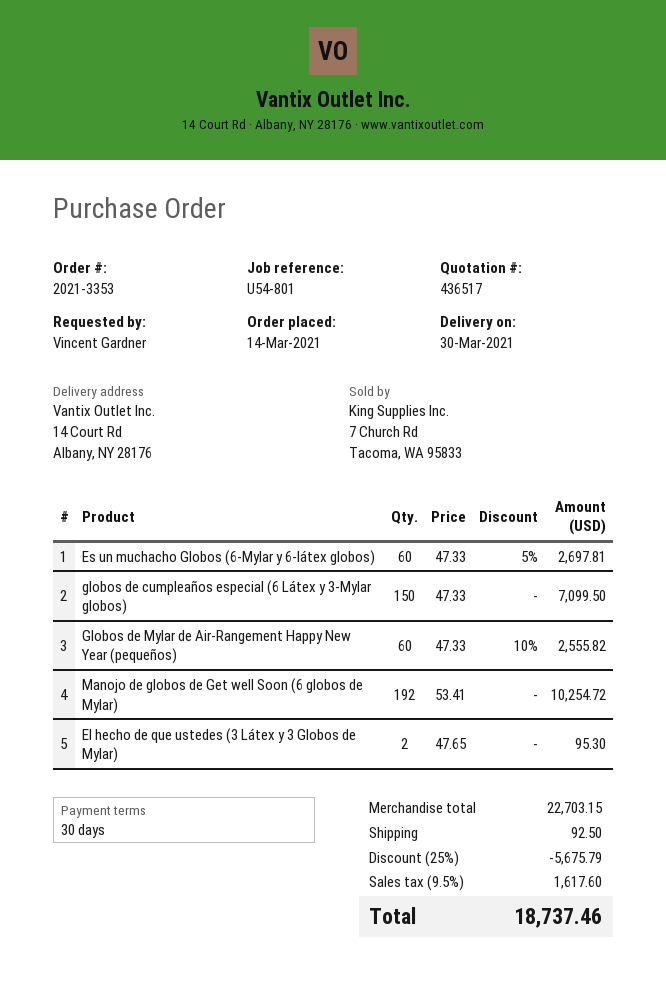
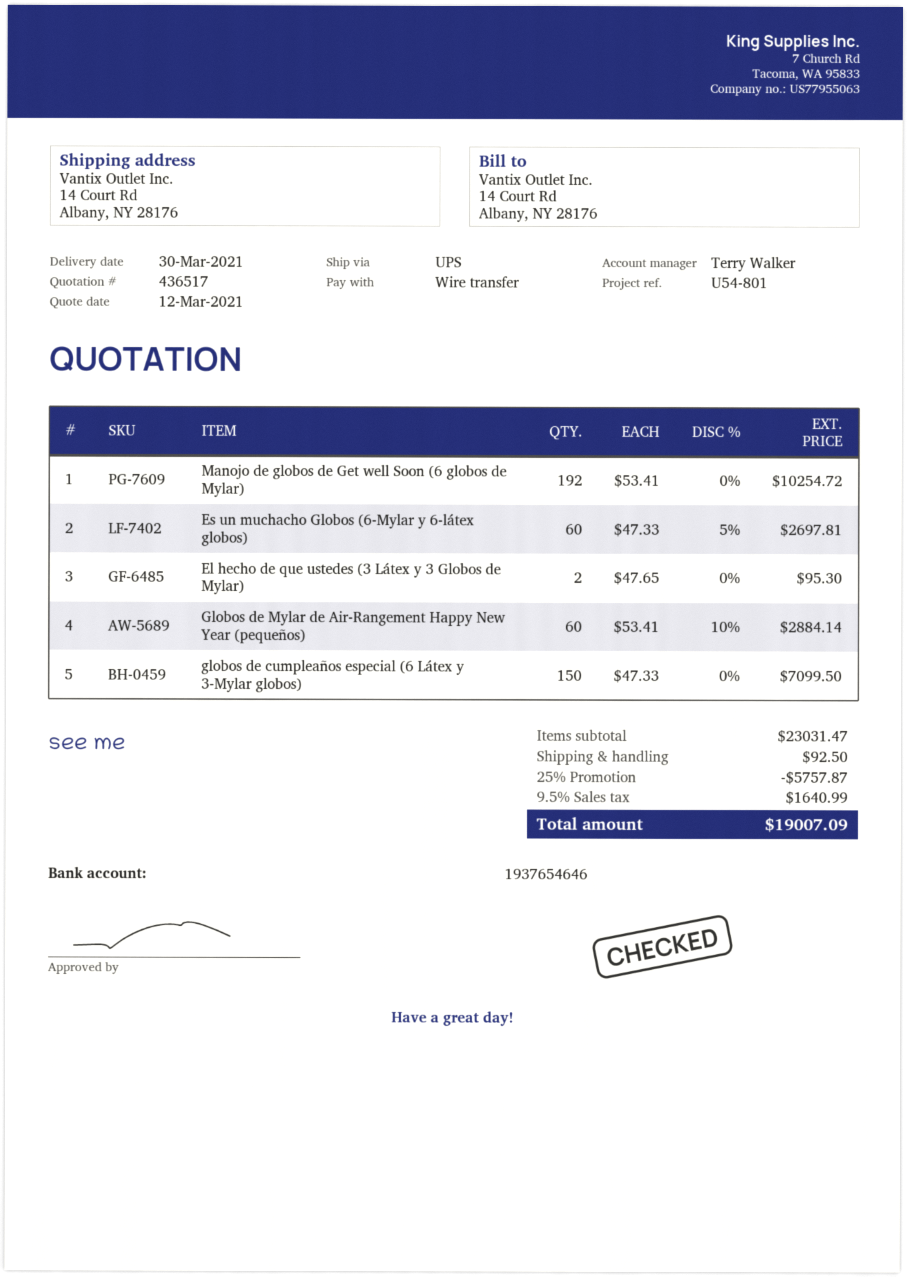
Globos de Mylar de Air-Rangement Happy New Year (pequeños): 60 x 47.33 - 10% = 2555.82 -> 60 x 53.41 - 10% = 2884.14
subtotal: 22703.15 -> 23031.47
discount: 25% = 5675.79 -> 25% = 5757.87
tax: 9.5% = 1617.60 -> 9.5% = 1640.99
total: 18737.46 -> 19007.09

